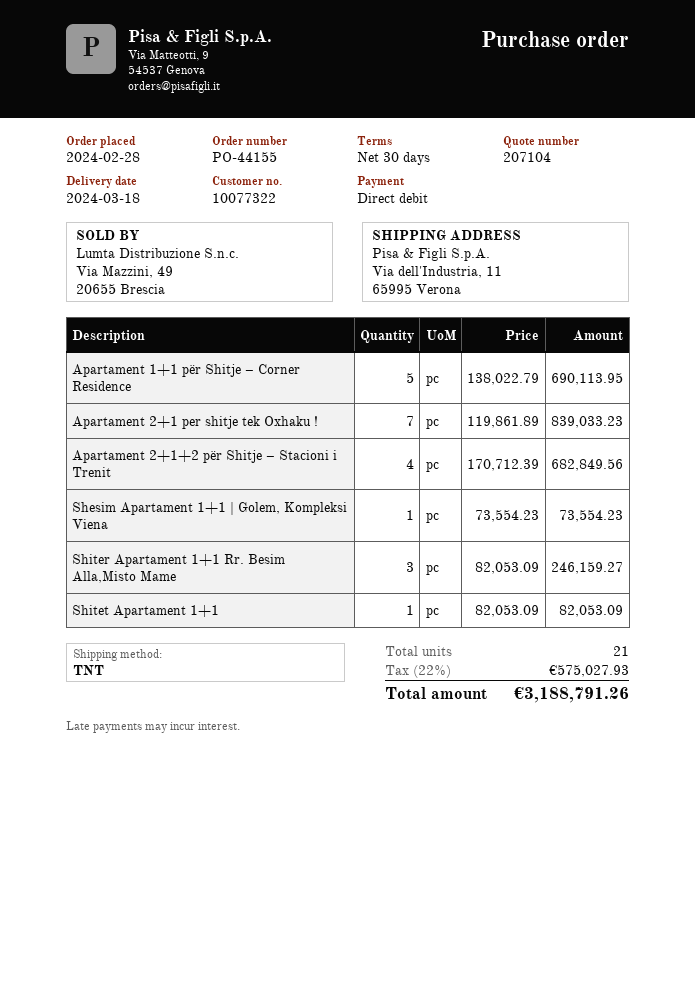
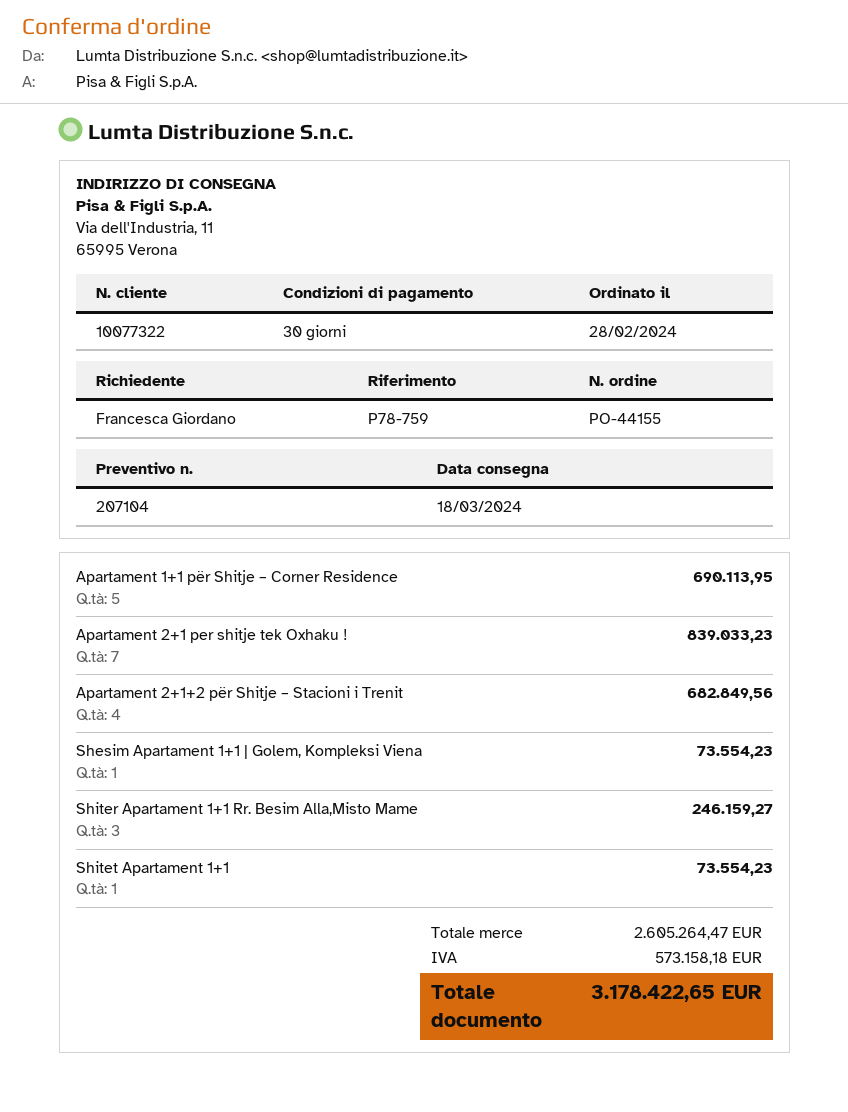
Shitet Apartament 1+1: 1 for 82053.09 -> 1 for 73554.23
tax: 575027.93 -> 573158.18
total: 3188791.26 -> 3178422.65

